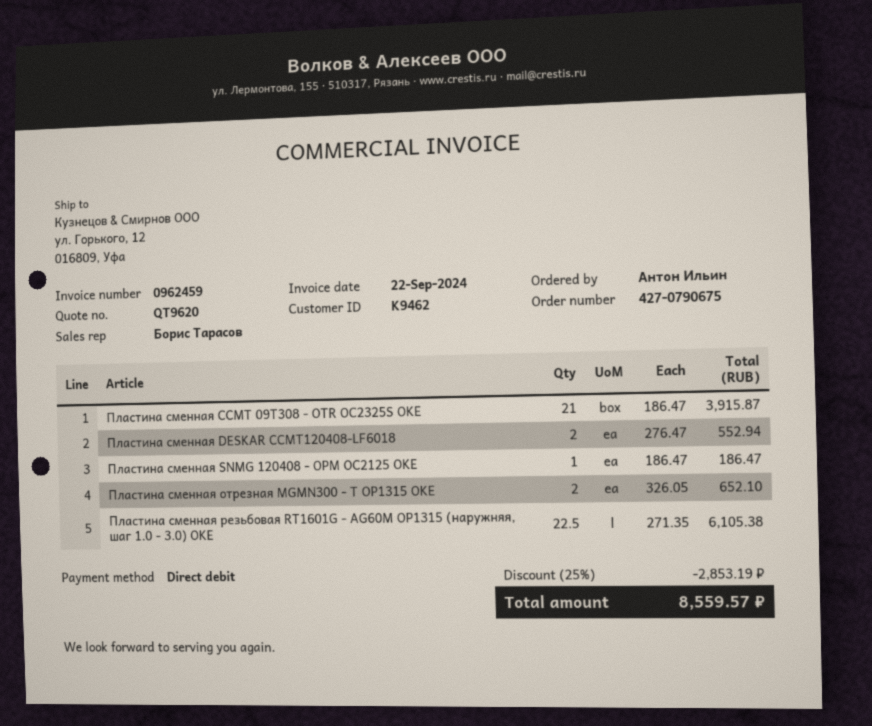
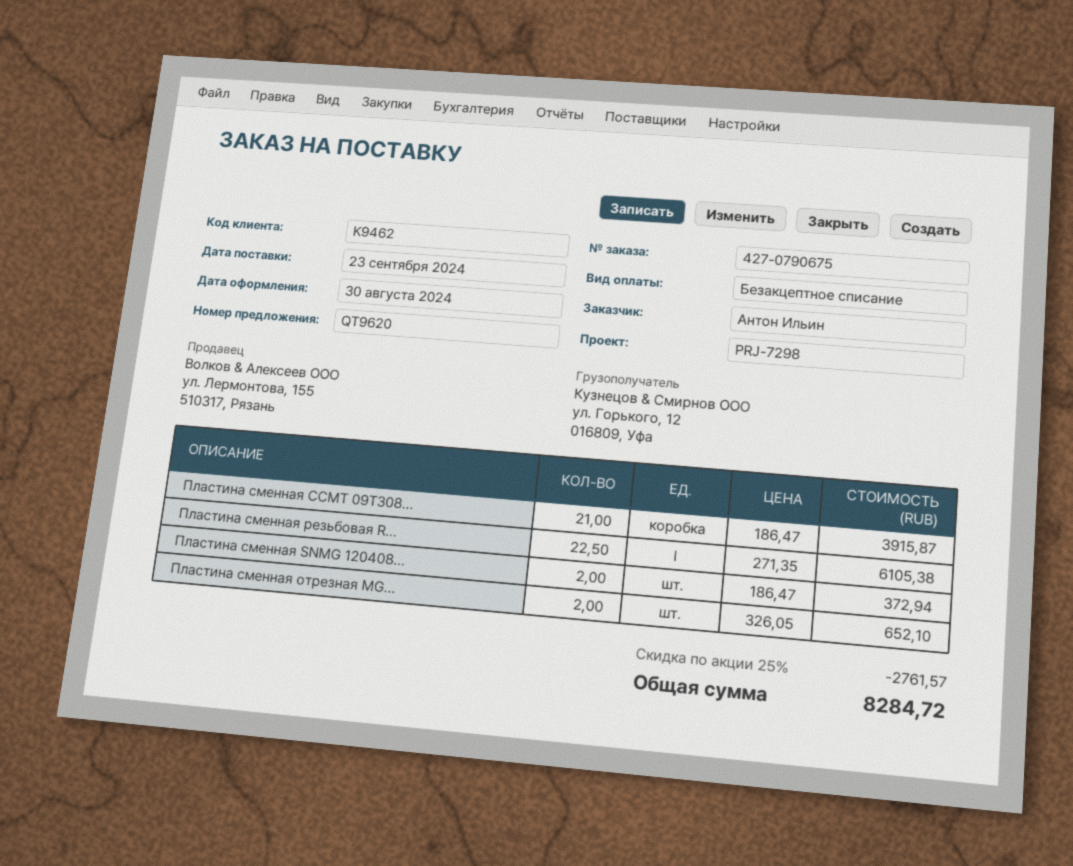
Пластина сменная DESKAR CCMT120408-LF6018: 2 x 276.47 = 552.94 -> none
Пластина сменная SNMG 120408 - OPM OC2125 OKE: 1 x 186.47 = 186.47 -> 2 x 186.47 = 372.94
discount: 25% = 2853.19 -> 25% = 2761.57
total: 8559.57 -> 8284.72

